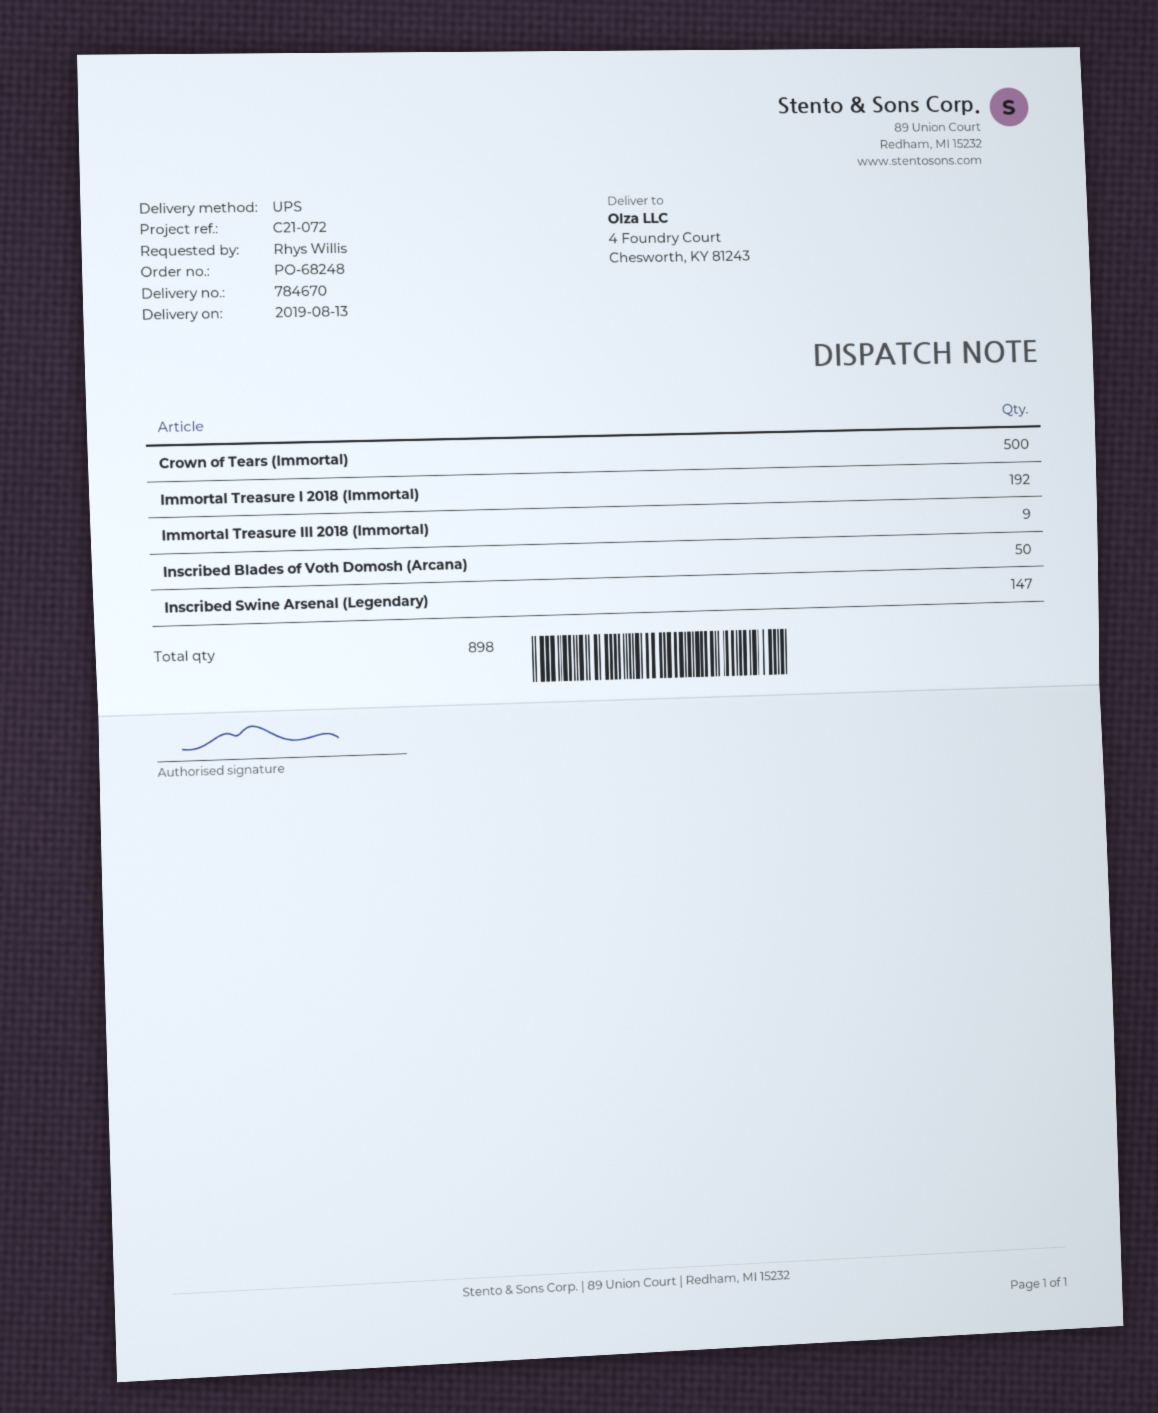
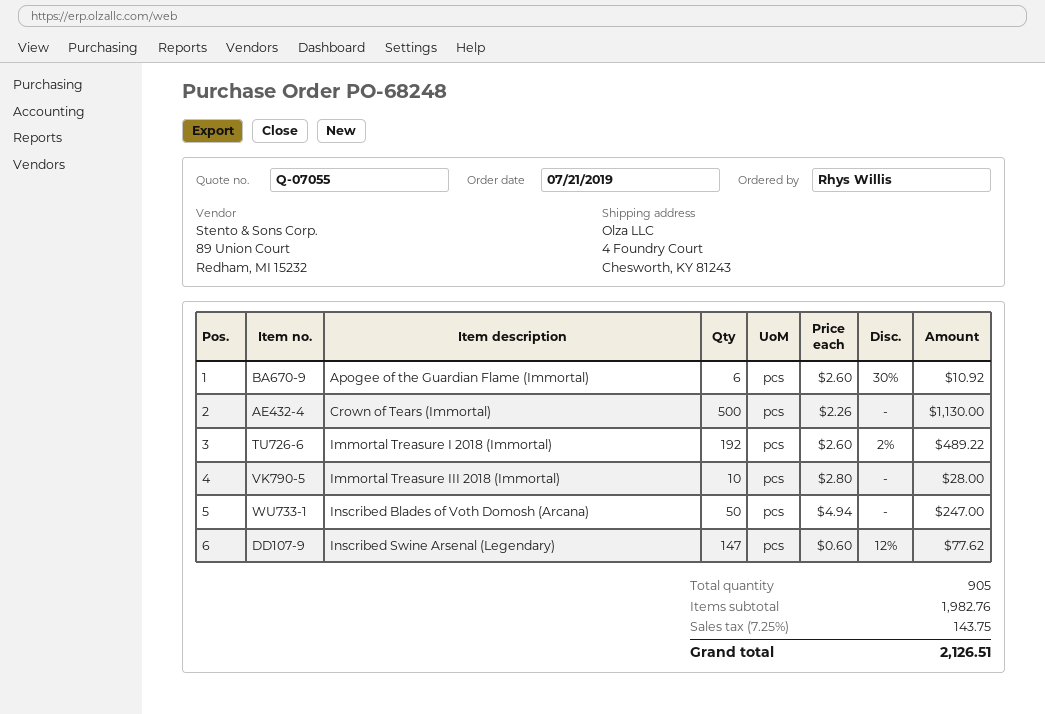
Immortal Treasure III 2018 (Immortal): 9 -> 10
Apogee of the Guardian Flame (Immortal): none -> 6
total quantity: 898 -> 905

